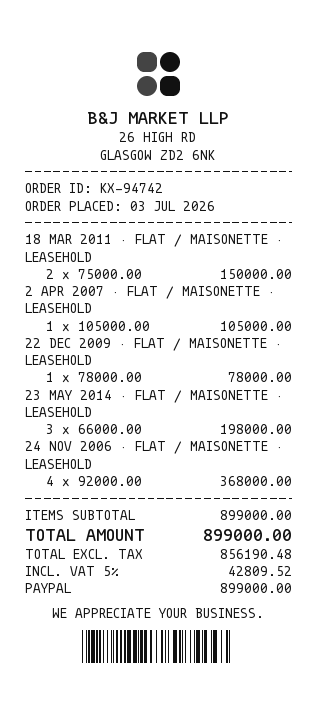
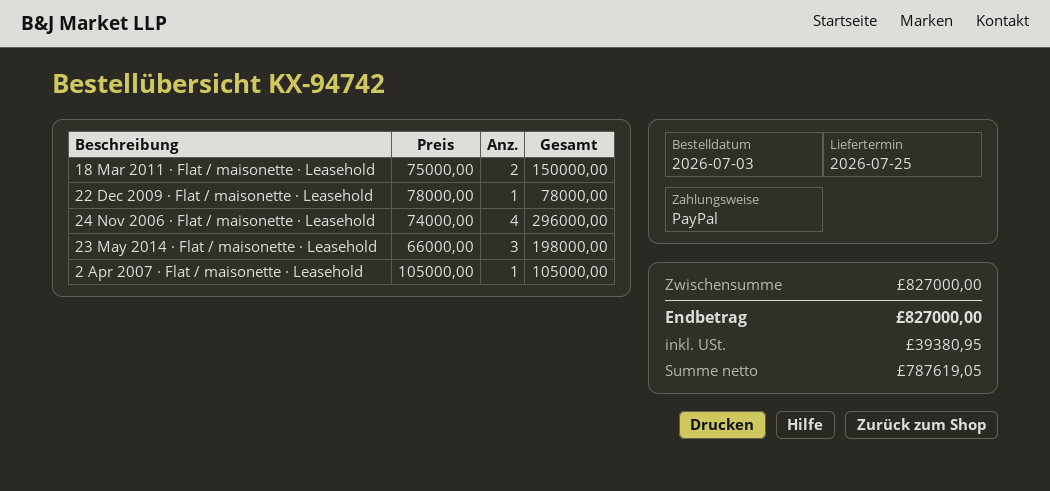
24 NOV 2006 · FLAT / MAISONETTE · LEASEHOLD: 4 x 92000.00 = 368000.00 -> 4 x 74000.00 = 296000.00
subtotal: 899000.00 -> 827000.00
net: 856190.48 -> 787619.05
tax: 42809.52 -> 39380.95
total: 899000.00 -> 827000.00

